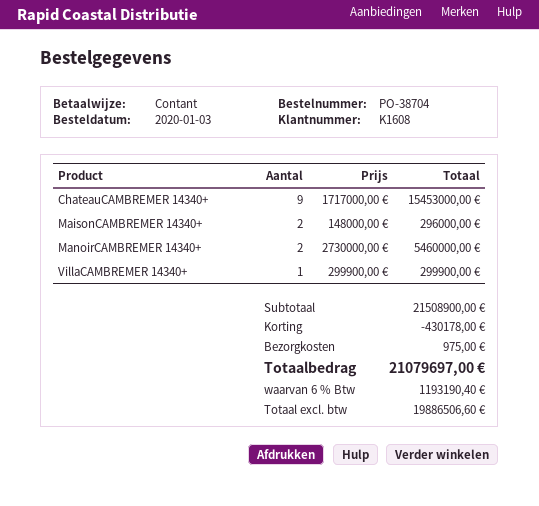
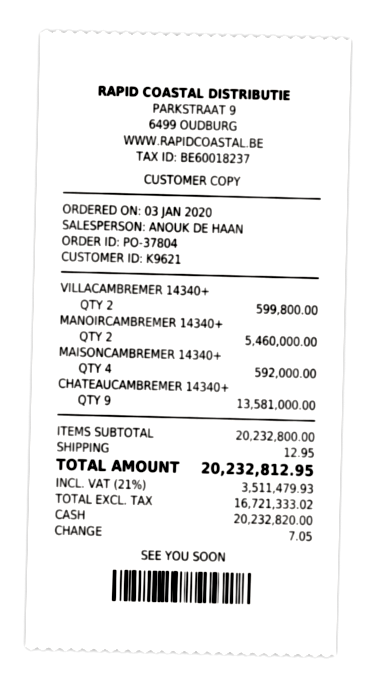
order number: PO-38704 -> PO-37804
customer number: K1608 -> K9621
ChateauCAMBREMER 14340+: 9 for 15453000.00 -> 9 for 13581000.00
MaisonCAMBREMER 14340+: 2 for 296000.00 -> 4 for 592000.00
VillaCAMBREMER 14340+: 1 for 299900.00 -> 2 for 599800.00
subtotal: 21508900.00 -> 20232800.00
discount: 430178.00 -> none
shipping: 975.00 -> 12.95
net: 19886506.60 -> 16721333.02
tax: 6% = 1193190.40 -> 21% = 3511479.93
total: 21079697.00 -> 20232812.95

